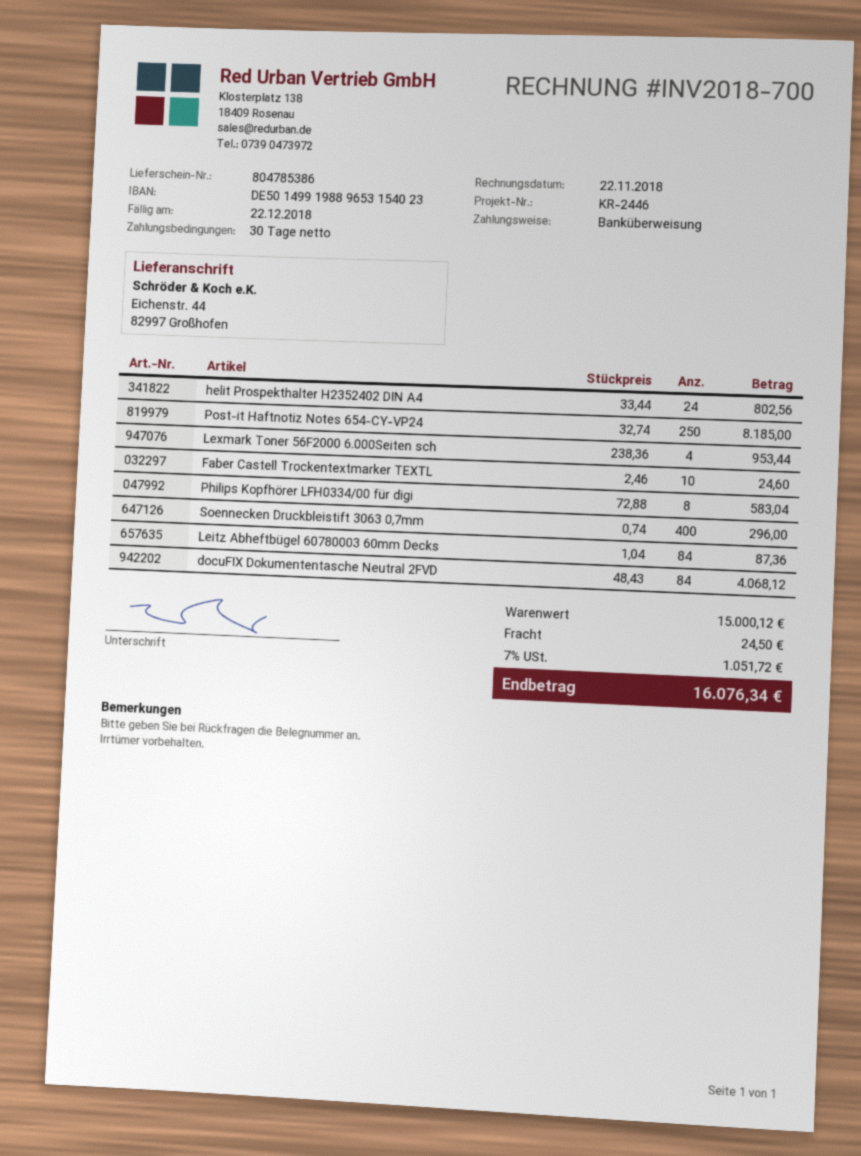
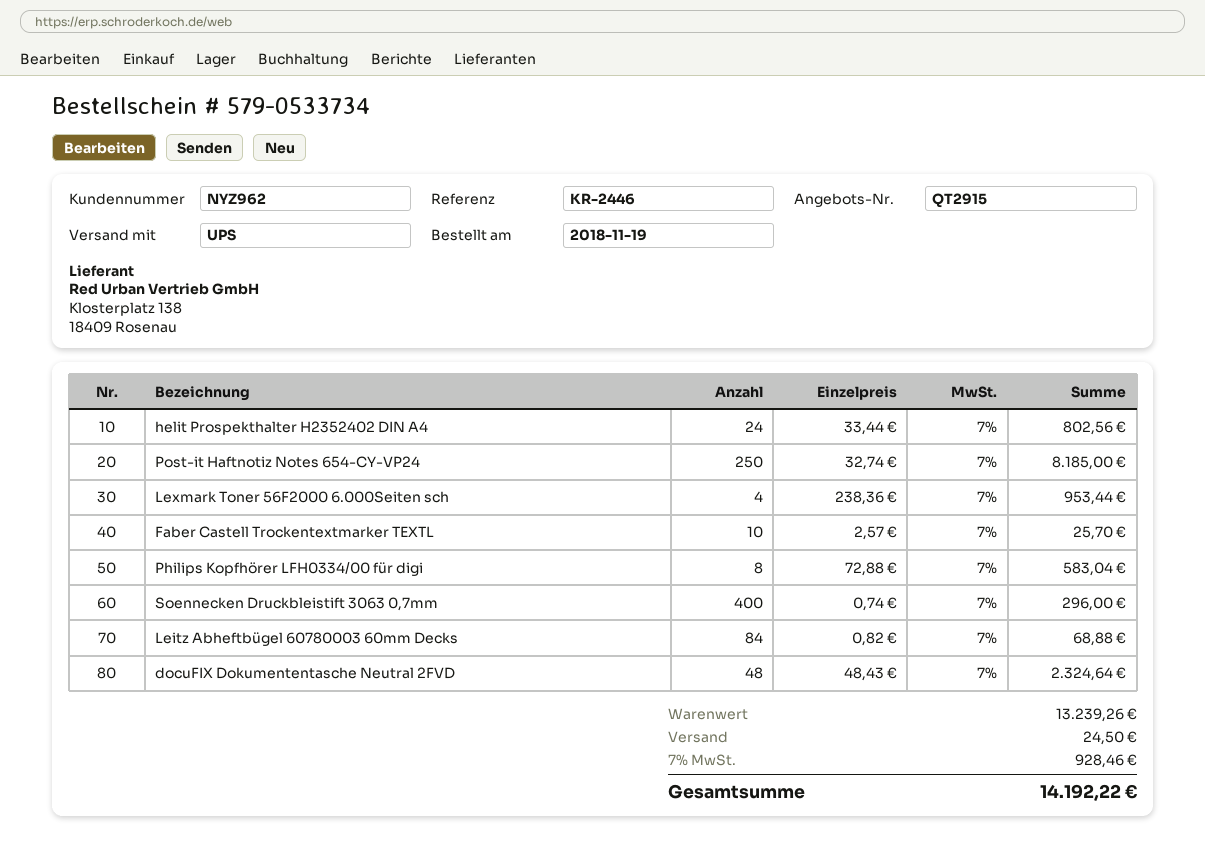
Faber Castell Trockentextmarker TEXTL: 10 x 2.46 = 24.60 -> 10 x 2.57 = 25.70
Leitz Abheftbügel 60780003 60mm Decks: 84 x 1.04 = 87.36 -> 84 x 0.82 = 68.88
docuFIX Dokumententasche Neutral 2FVD: 84 x 48.43 = 4068.12 -> 48 x 48.43 = 2324.64
subtotal: 15000.12 -> 13239.26
tax: 7% = 1051.72 -> 7% = 928.46
total: 16076.34 -> 14192.22

